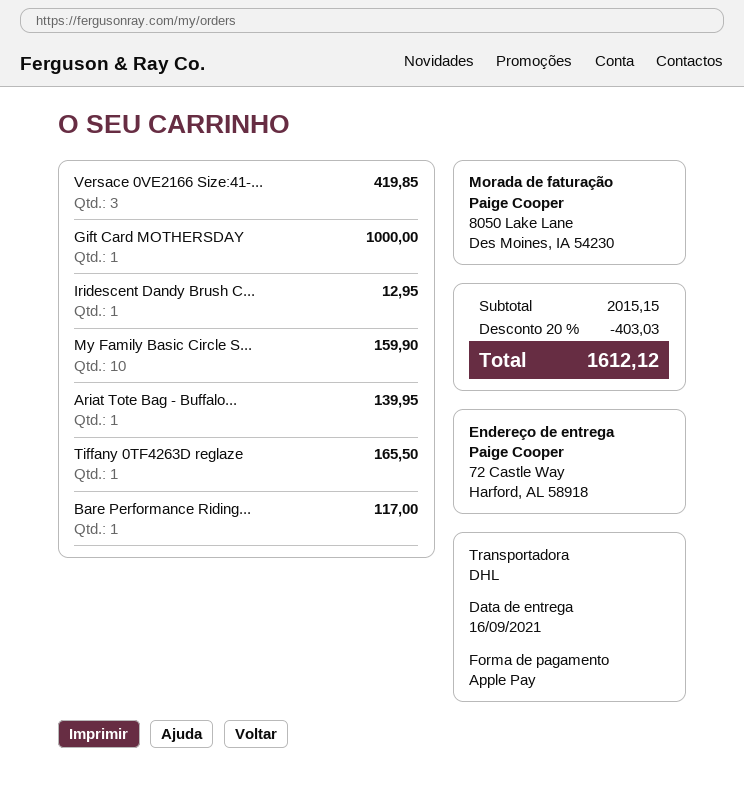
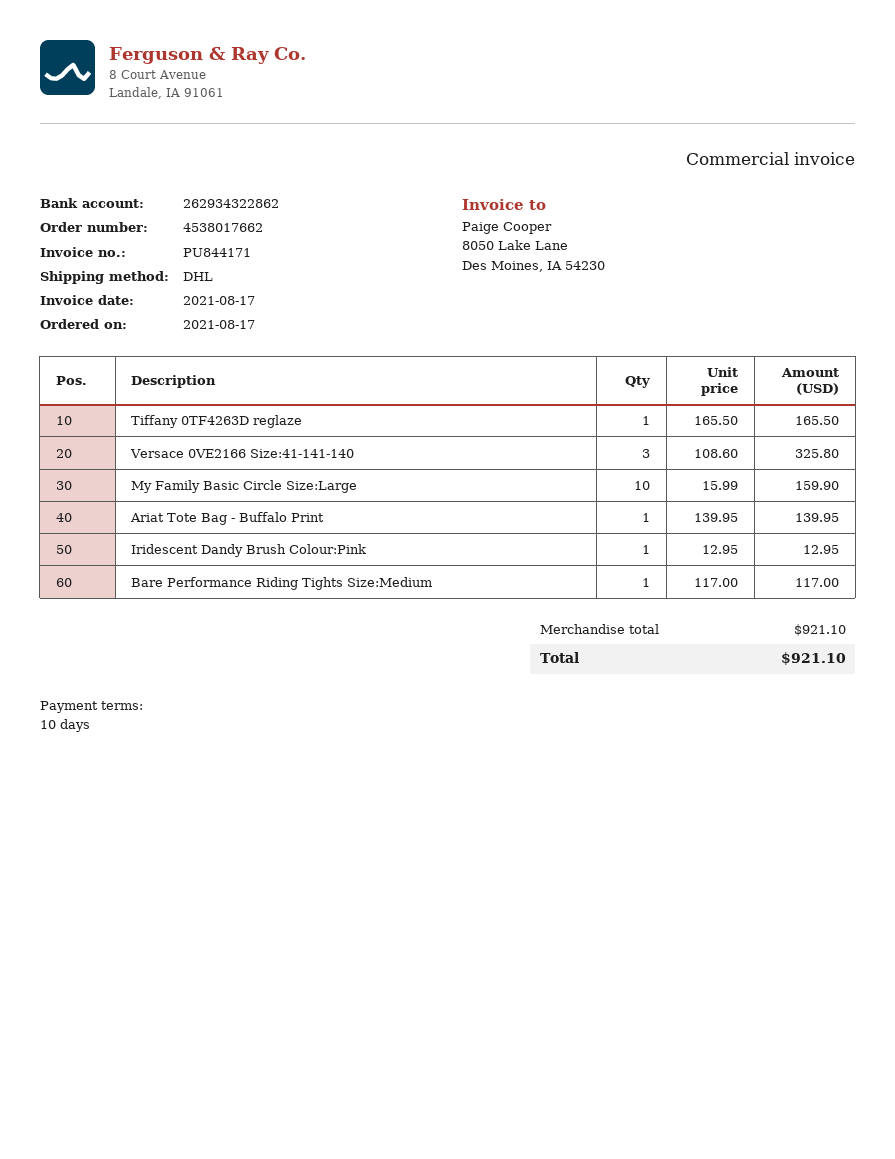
Versace 0VE2166 Size:41-...: 3 for 419.85 -> 3 for 325.80
Gift Card MOTHERSDAY: 1 for 1000.00 -> none
subtotal: 2015.15 -> 921.10
discount: 20% = 403.03 -> none
total: 1612.12 -> 921.10

